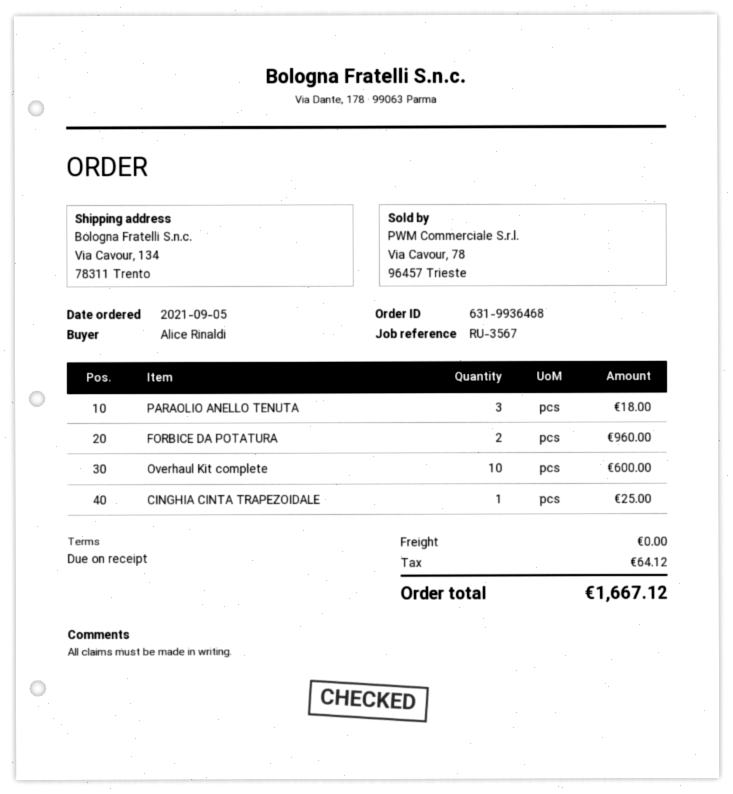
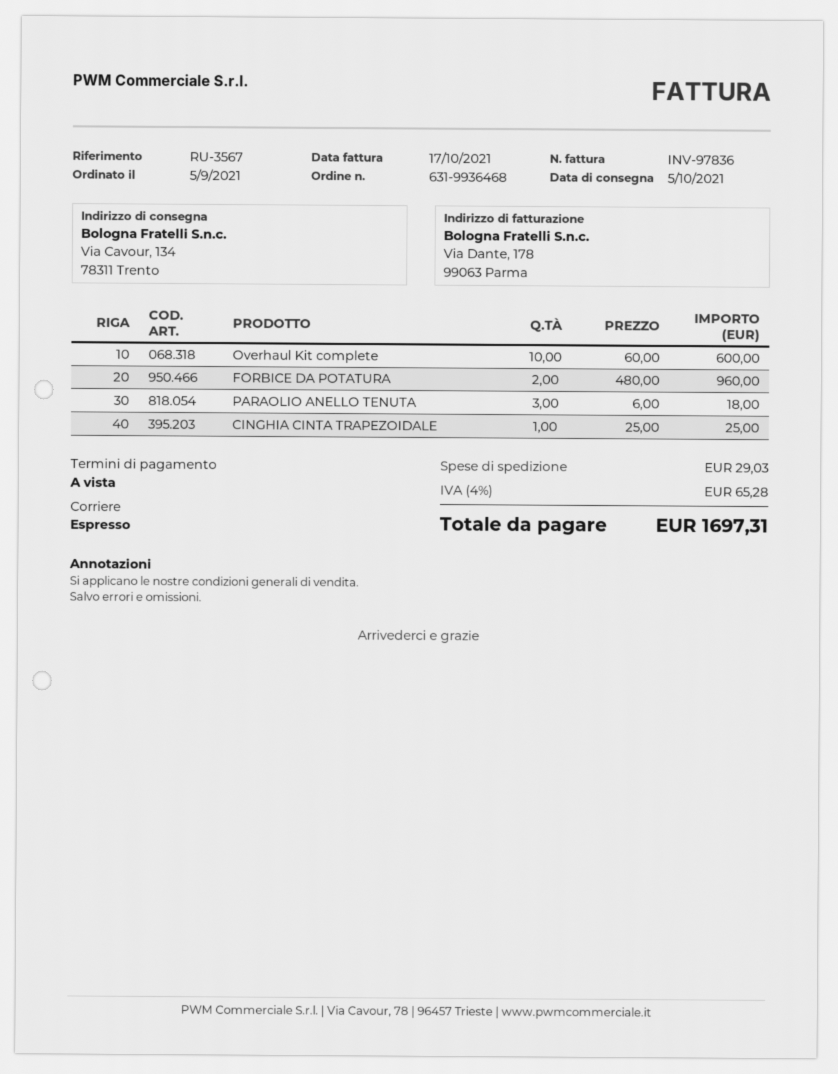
shipping: 0.00 -> 29.03
tax: 64.12 -> 65.28
total: 1667.12 -> 1697.31

